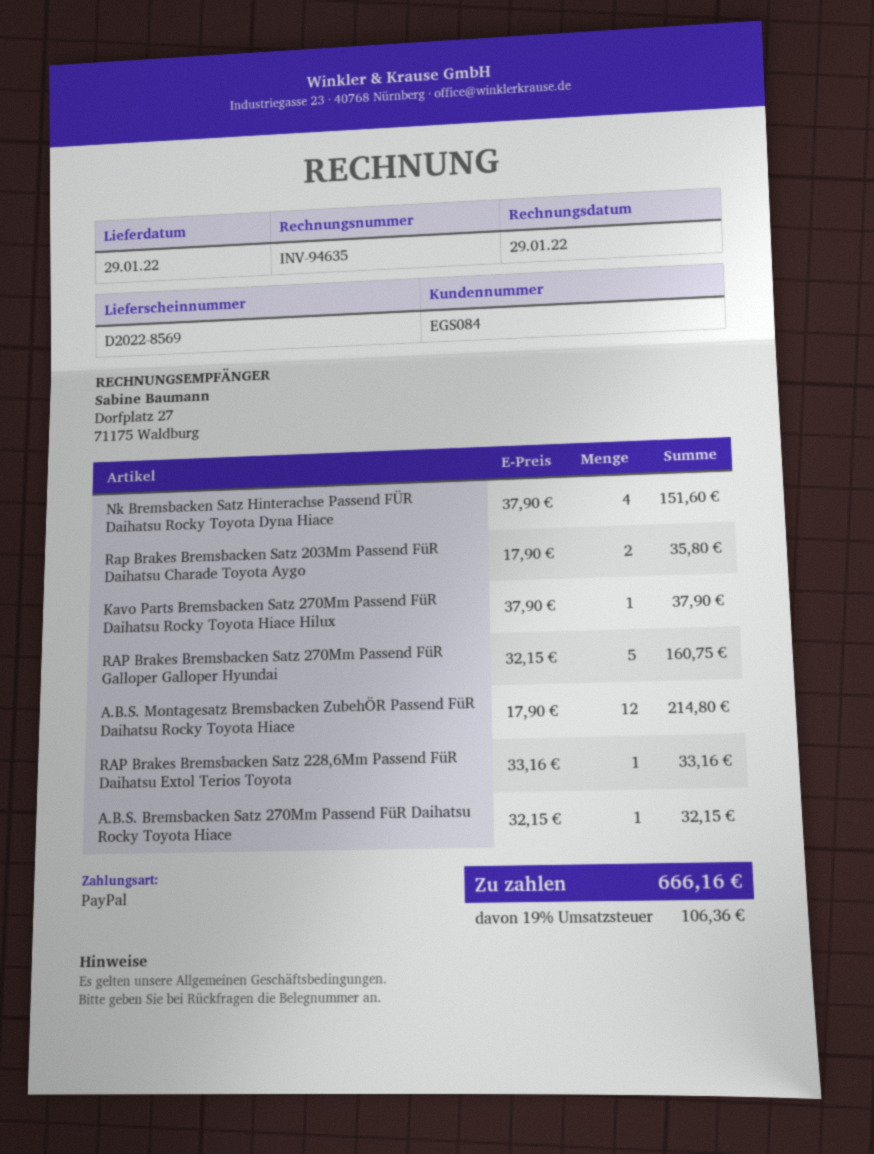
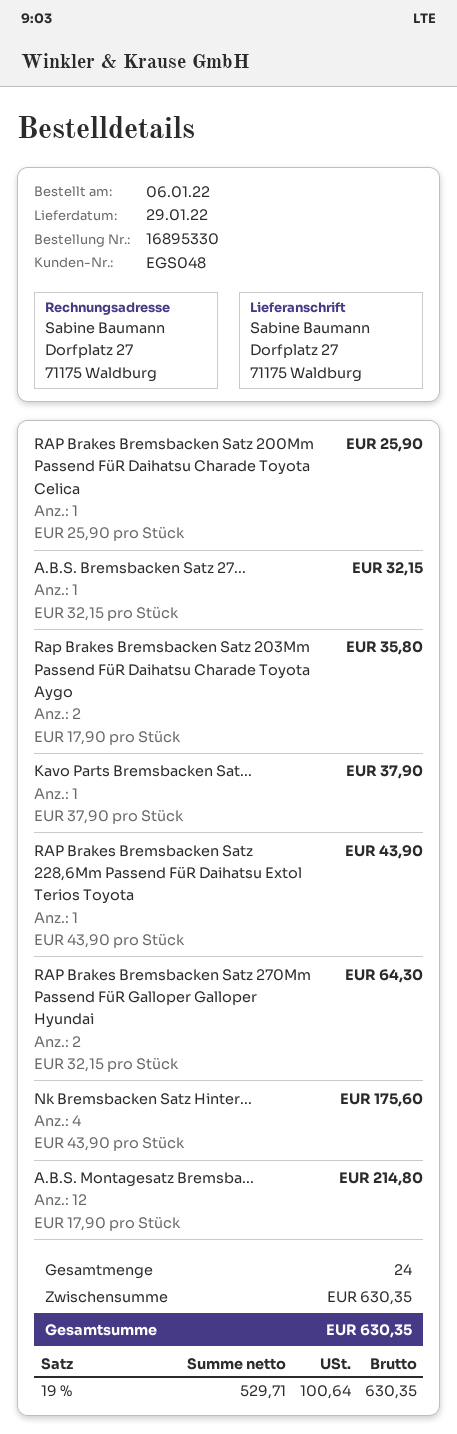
customer number: EGS084 -> EGS048
Nk Bremsbacken Satz Hinterachse Passend FÜR Daihatsu Rocky Toyota Dyna Hiace: 4 x 37.90 = 151.60 -> 4 x 43.90 = 175.60
RAP Brakes Bremsbacken Satz 270Mm Passend FüR Galloper Galloper Hyundai: 5 x 32.15 = 160.75 -> 2 x 32.15 = 64.30
RAP Brakes Bremsbacken Satz 228,6Mm Passend FüR Daihatsu Extol Terios Toyota: 1 x 33.16 = 33.16 -> 1 x 43.90 = 43.90
RAP Brakes Bremsbacken Satz 200Mm Passend FüR Daihatsu Charade Toyota Celica: none -> 1 x 25.90 = 25.90
tax: 19% = 106.36 -> 19% = 100.64
total: 666.16 -> 630.35

